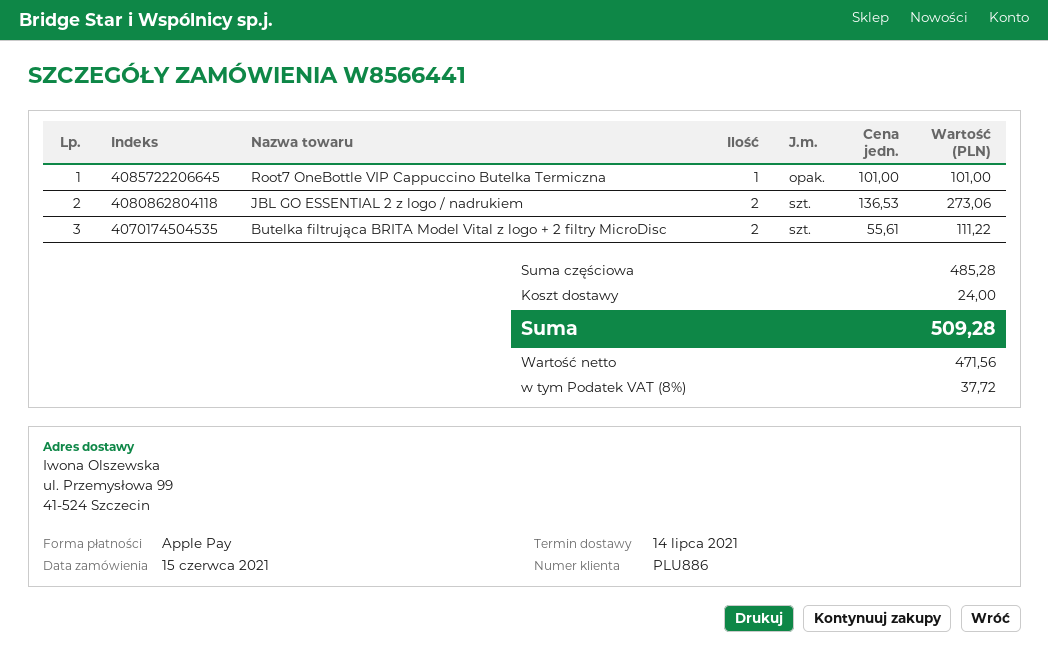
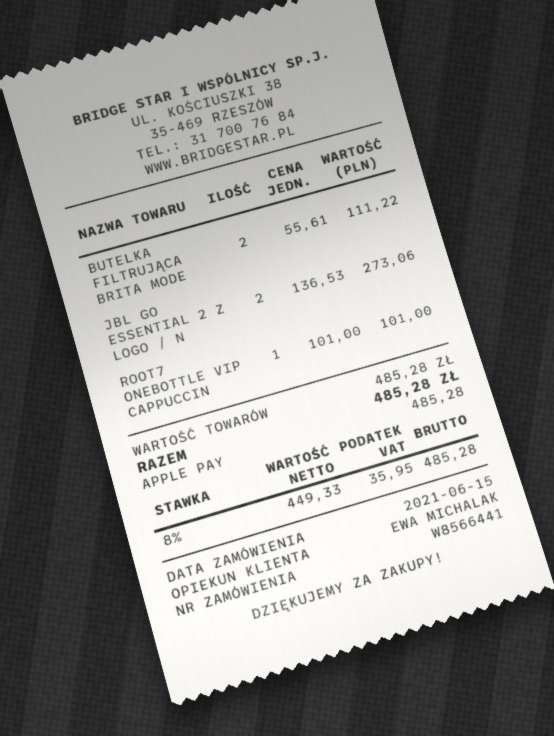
shipping: 24.00 -> none
net: 471.56 -> 449.33
tax: 8% = 37.72 -> 8% = 35.95
total: 509.28 -> 485.28

